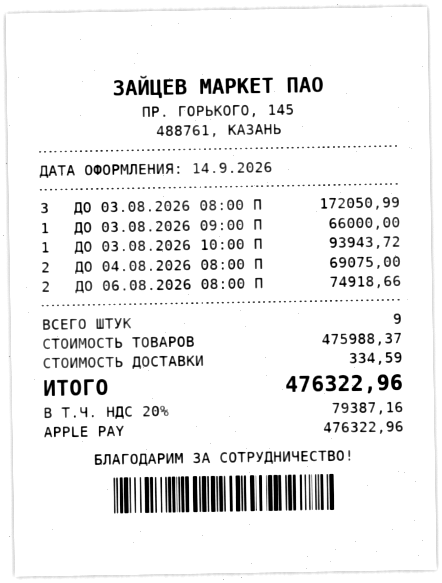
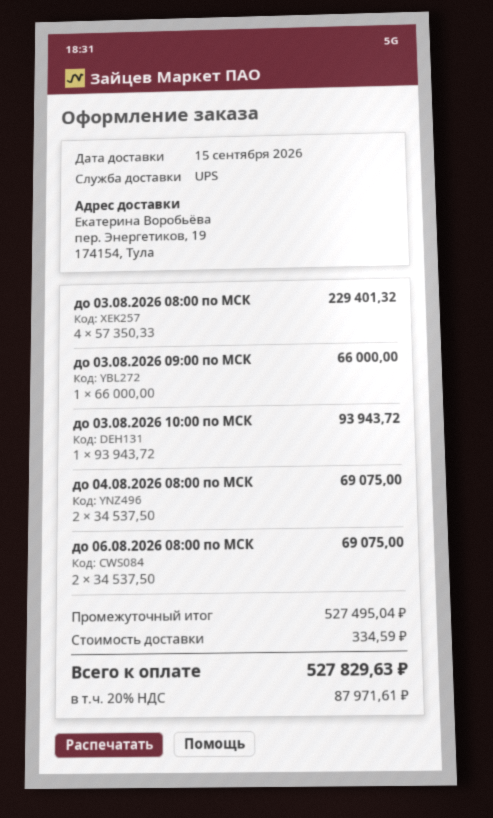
ДО 03.08.2026 08:00 П: 3 for 172050.99 -> 4 for 229401.32
ДО 06.08.2026 08:00 П: 2 for 74918.66 -> 2 for 69075.00
subtotal: 475988.37 -> 527495.04
tax: 20% = 79387.16 -> 20% = 87971.61
total: 476322.96 -> 527829.63

